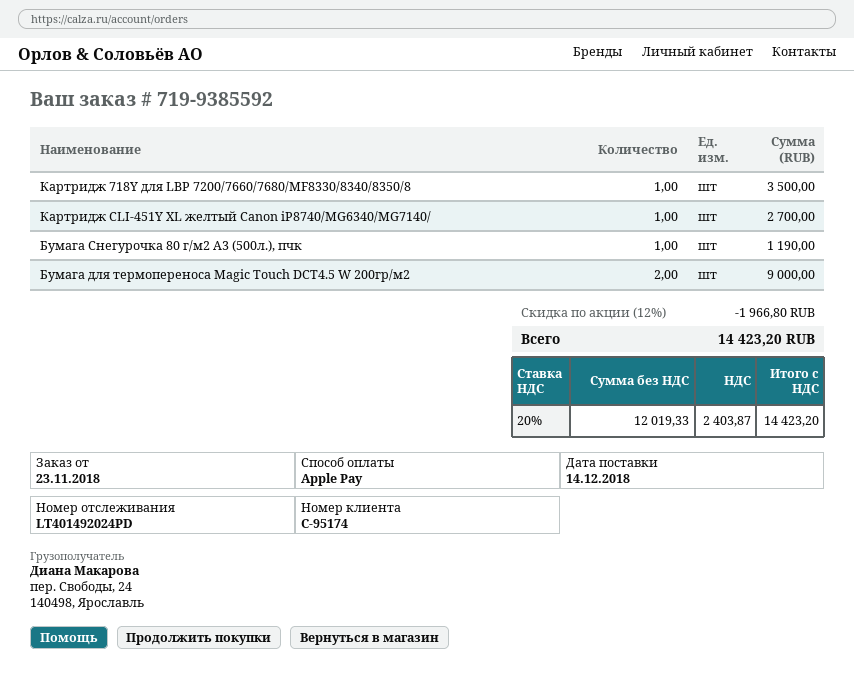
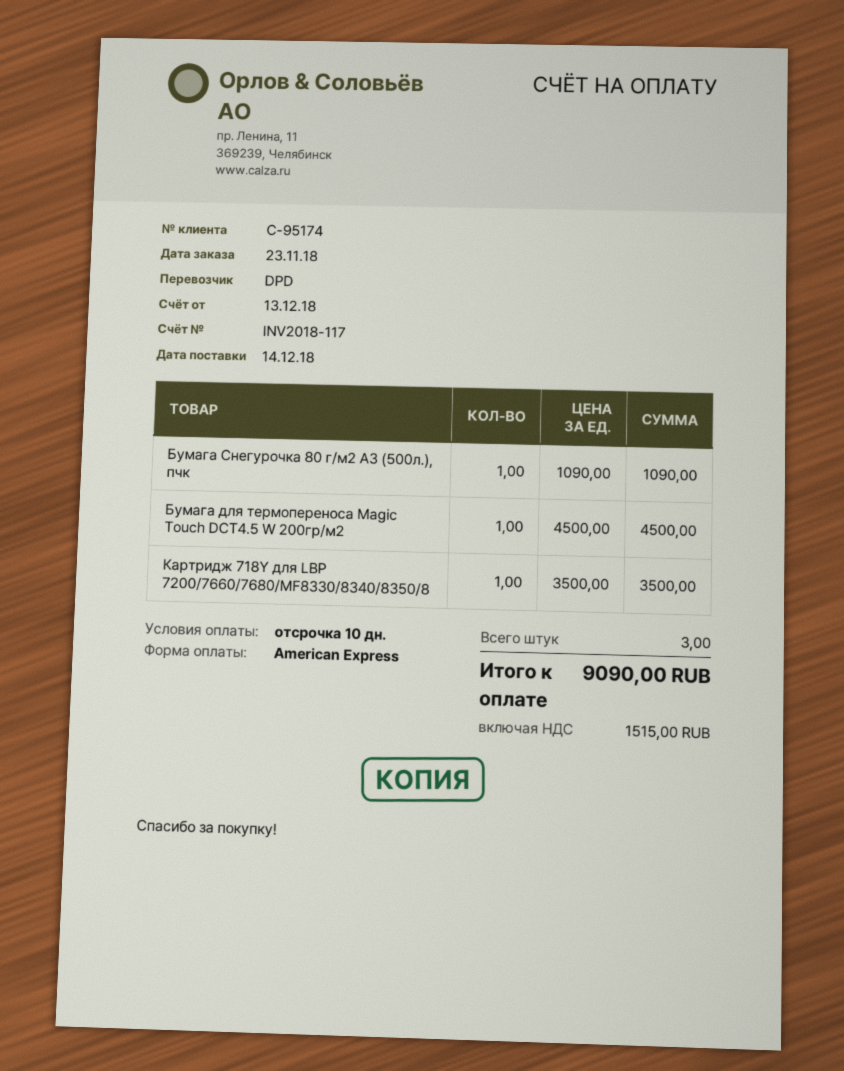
payment method: Apple Pay -> American Express
Картридж CLI-451Y XL желтый Canon iP8740/MG6340/MG7140/: 1 for 2700.00 -> none
Бумага Снегурочка 80 г/м2 A3 (500л.), пчк: 1 for 1190.00 -> 1 for 1090.00
Бумага для термопереноса Magic Touch DCT4.5 W 200гр/м2: 2 for 9000.00 -> 1 for 4500.00
discount: 12% = 1966.80 -> none
tax: 2403.87 -> 1515.00
total: 14423.20 -> 9090.00

